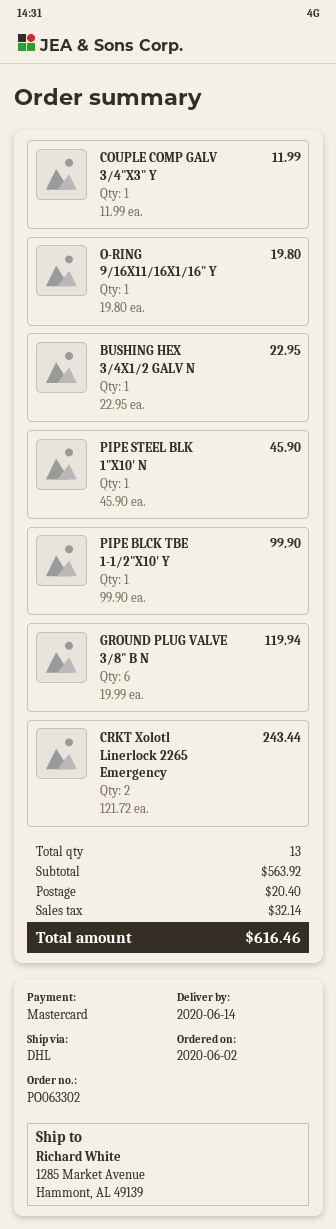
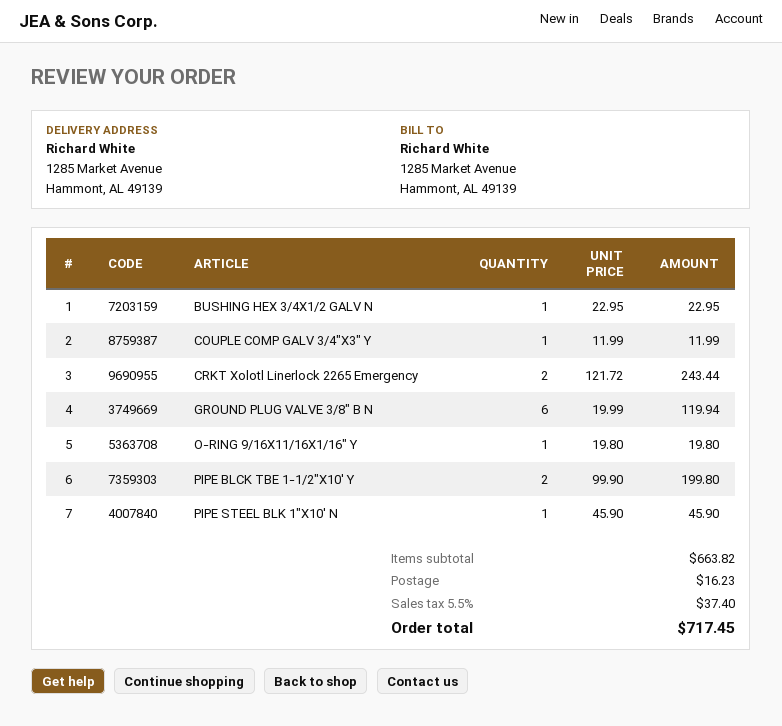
PIPE BLCK TBE 1-1/2"X10' Y: 1 x 99.90 = 99.90 -> 2 x 99.90 = 199.80
subtotal: 563.92 -> 663.82
shipping: 20.40 -> 16.23
tax: 32.14 -> 37.40
total: 616.46 -> 717.45

